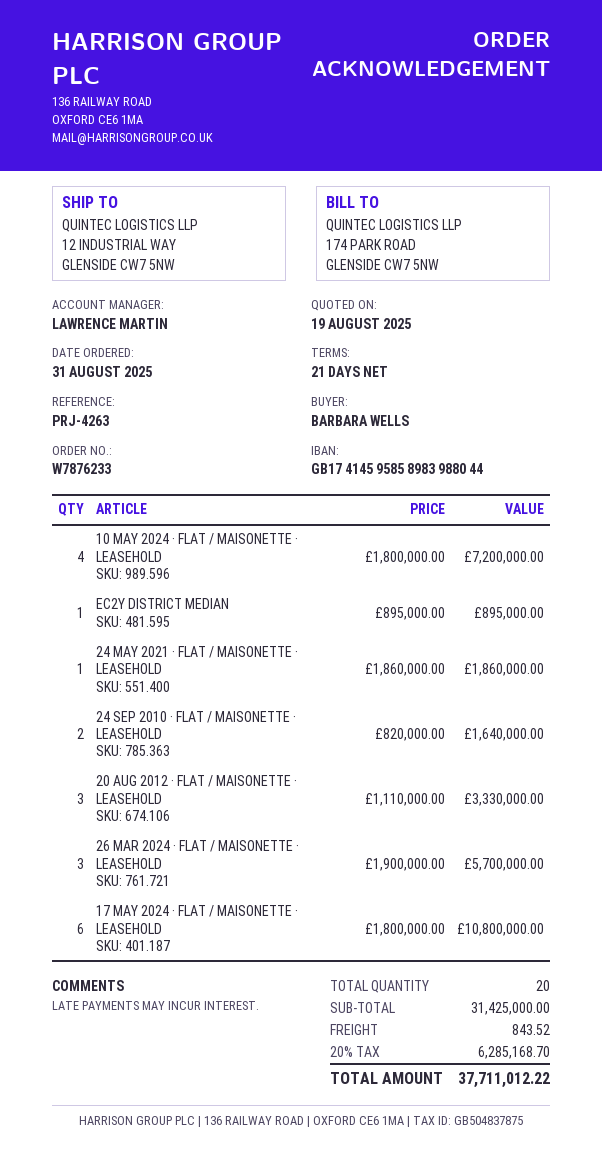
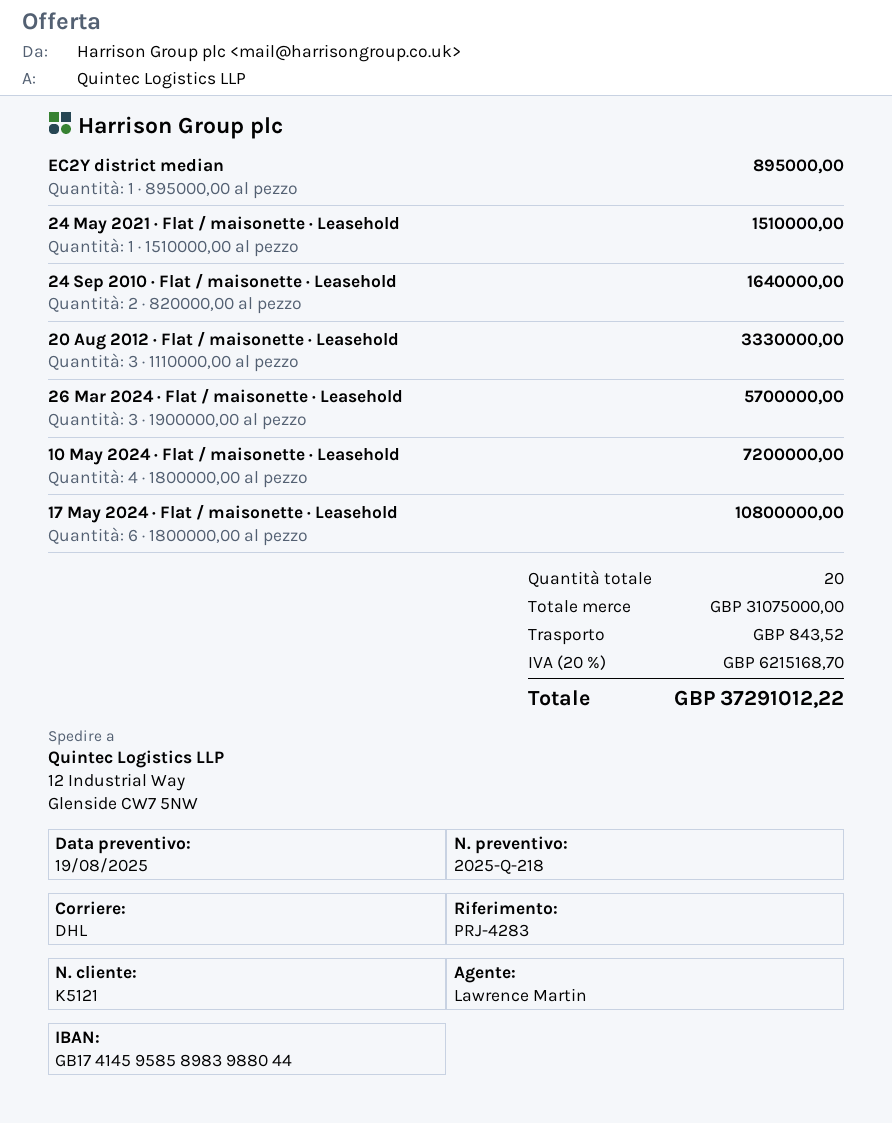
reference: PRJ-4263 -> PRJ-4283
24 MAY 2021 · FLAT / MAISONETTE · LEASEHOLD: 1 x 1860000.00 = 1860000.00 -> 1 x 1510000.00 = 1510000.00
subtotal: 31425000.00 -> 31075000.00
tax: 20% = 6285168.70 -> 20% = 6215168.70
total: 37711012.22 -> 37291012.22

